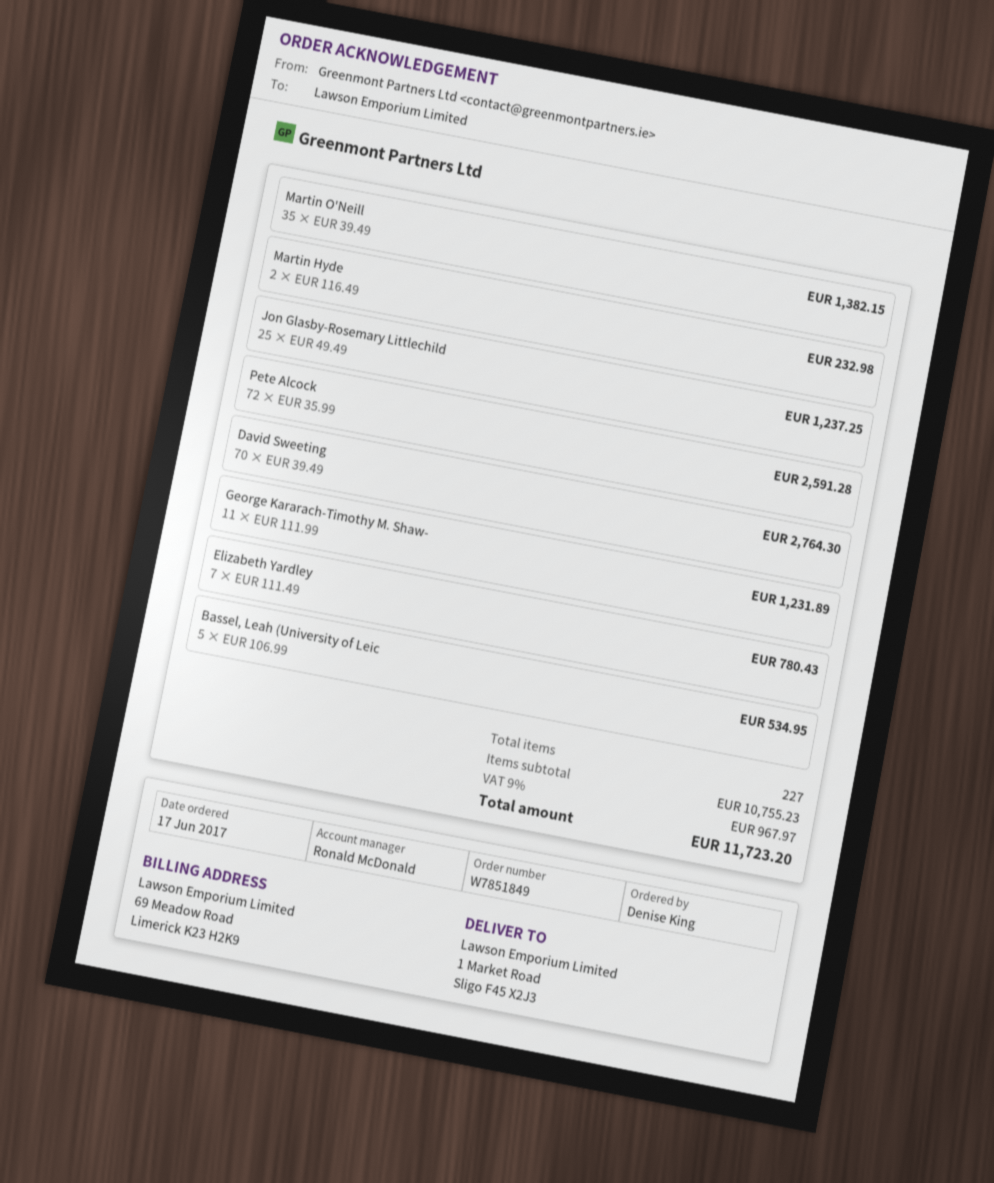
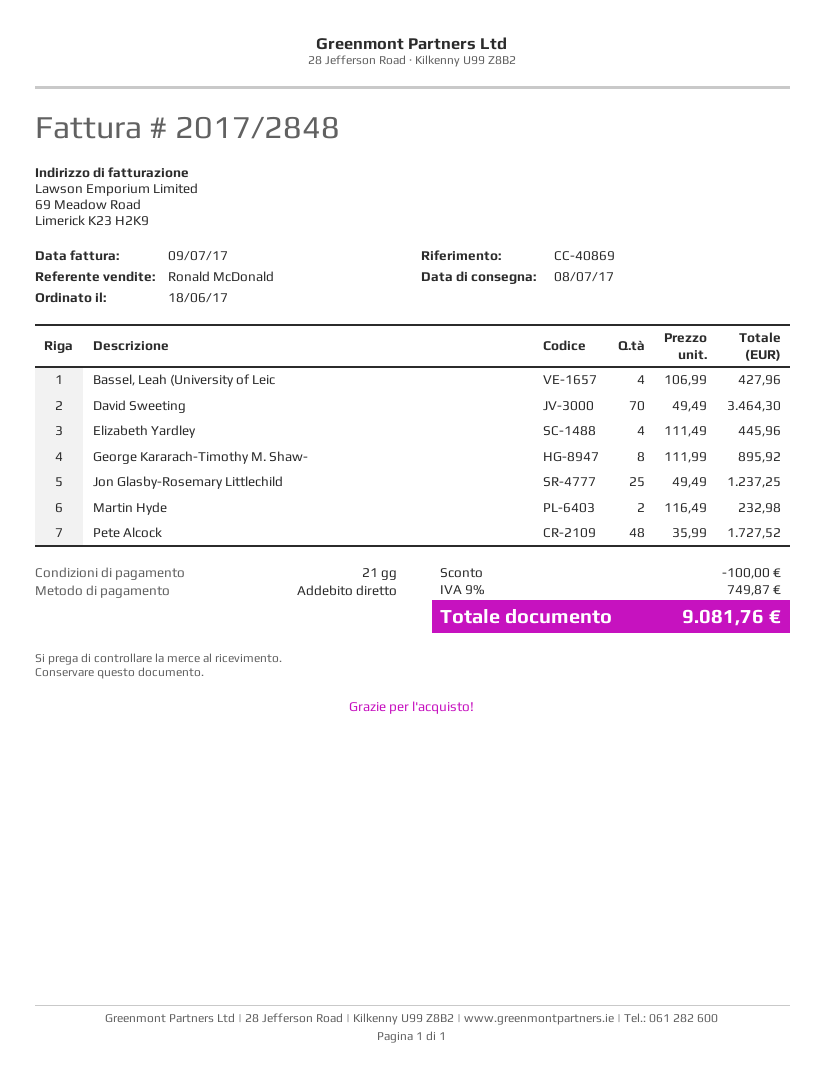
order date: 2017-06-17 -> 2017-06-18
Martin O'Neill: 35 x 39.49 = 1382.15 -> none
Pete Alcock: 72 x 35.99 = 2591.28 -> 48 x 35.99 = 1727.52
David Sweeting: 70 x 39.49 = 2764.30 -> 70 x 49.49 = 3464.30
George Kararach-Timothy M. Shaw-: 11 x 111.99 = 1231.89 -> 8 x 111.99 = 895.92
Elizabeth Yardley: 7 x 111.49 = 780.43 -> 4 x 111.49 = 445.96
Bassel, Leah (University of Leic: 5 x 106.99 = 534.95 -> 4 x 106.99 = 427.96
discount: none -> 100.00
tax: 9% = 967.97 -> 9% = 749.87
total: 11723.20 -> 9081.76

